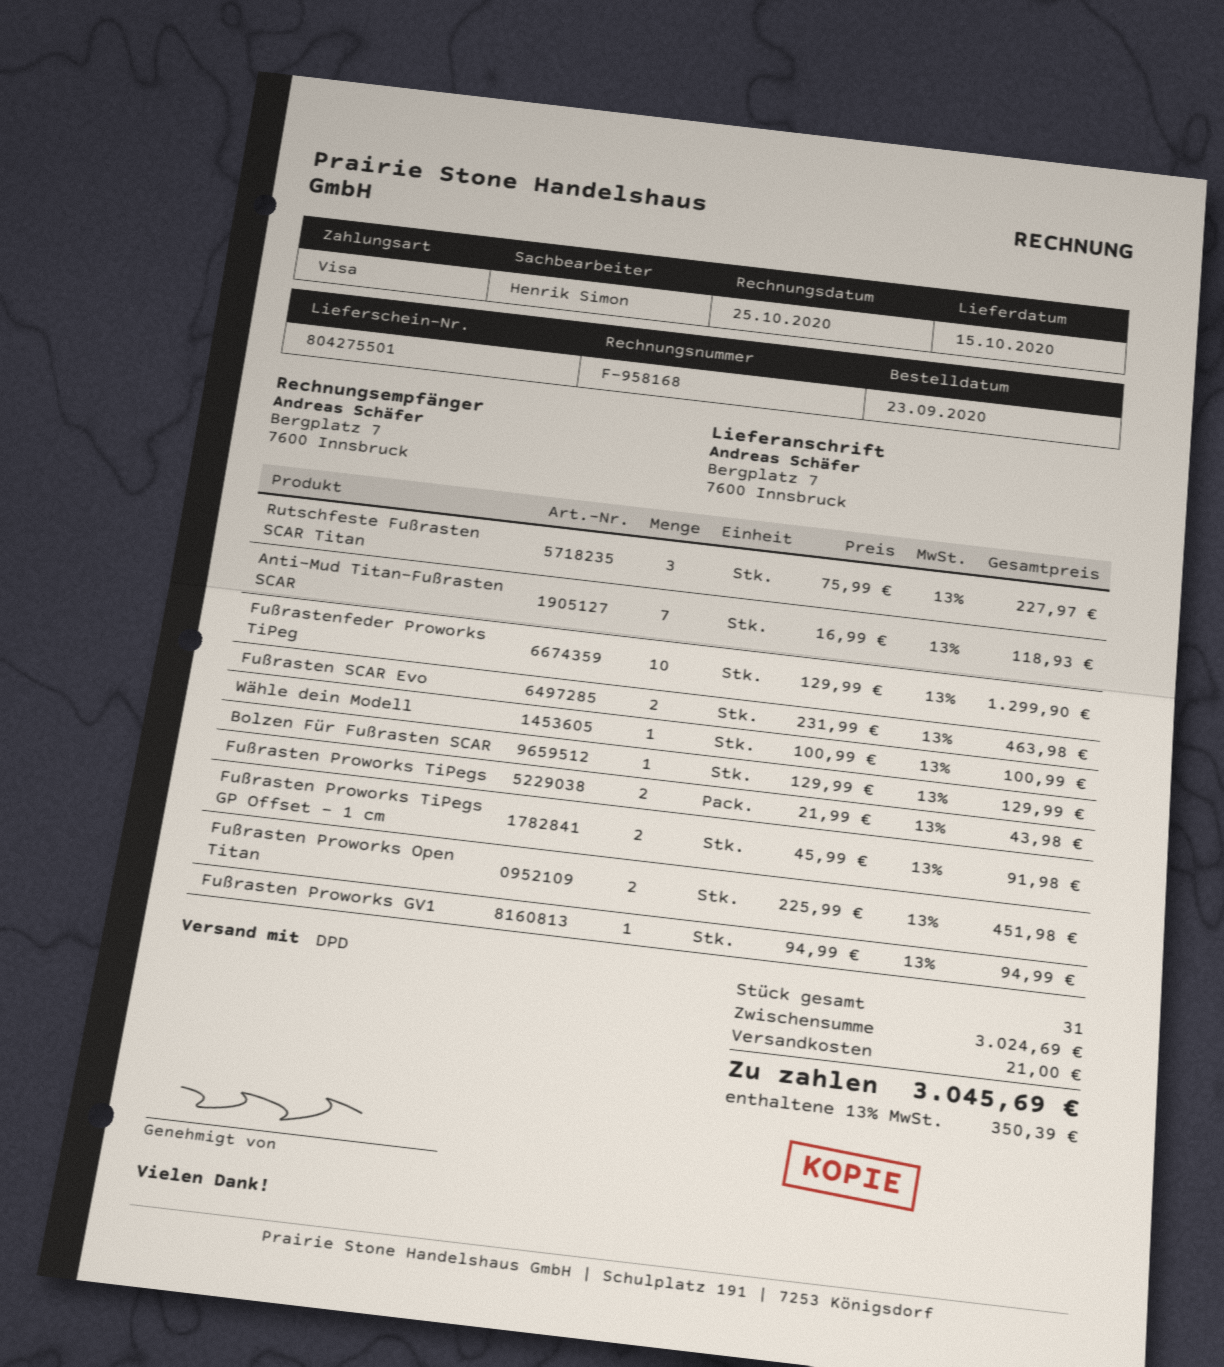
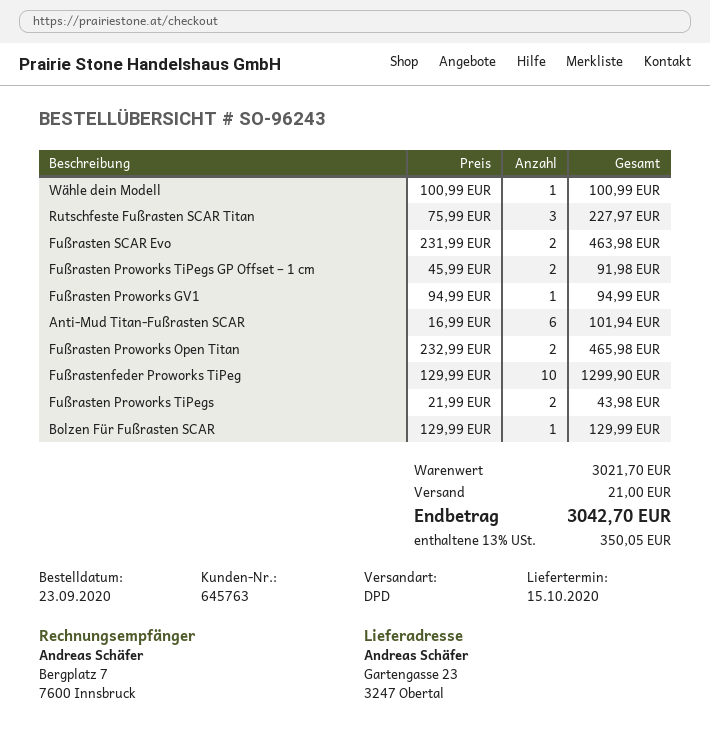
ship to: Bergplatz 7, 7600 Innsbruck -> Gartengasse 23, 3247 Obertal
Anti-Mud Titan-Fußrasten SCAR: 7 x 16.99 = 118.93 -> 6 x 16.99 = 101.94
Fußrasten Proworks Open Titan: 2 x 225.99 = 451.98 -> 2 x 232.99 = 465.98
subtotal: 3024.69 -> 3021.70
tax: 13% = 350.39 -> 13% = 350.05
total: 3045.69 -> 3042.70

